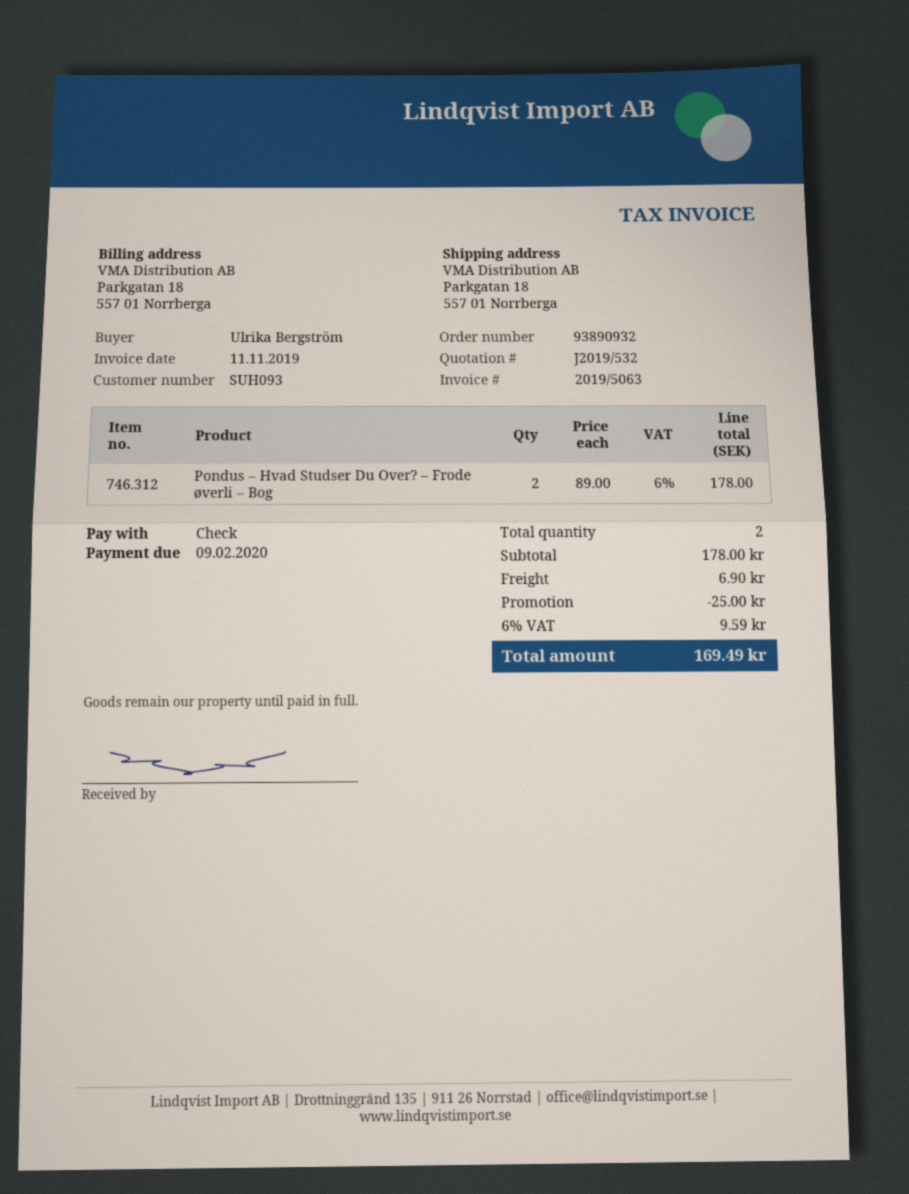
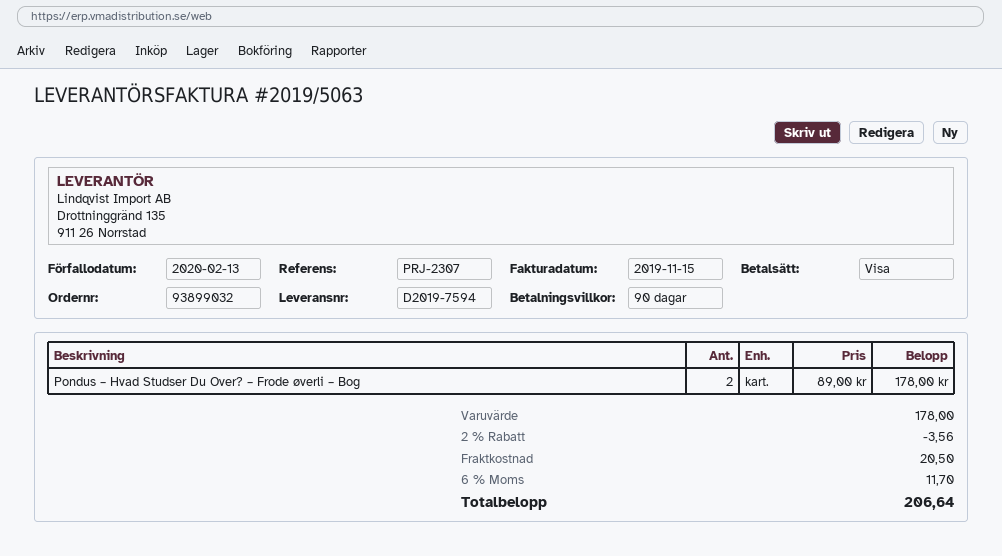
order number: 93890932 -> 93899032
invoice date: 2019-11-11 -> 2019-11-15
due date: 2020-02-09 -> 2020-02-13
payment method: cheque -> Visa
discount: 25.00 -> 3.56
shipping: 6.90 -> 20.50
tax: 6% = 9.59 -> 6% = 11.70
total: 169.49 -> 206.64

